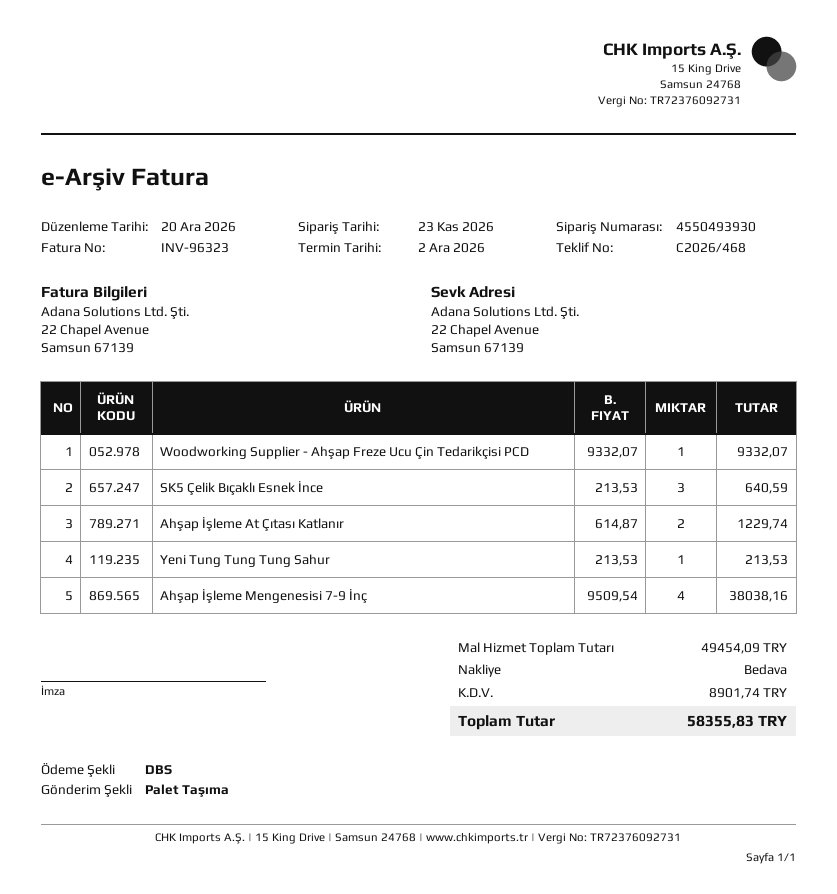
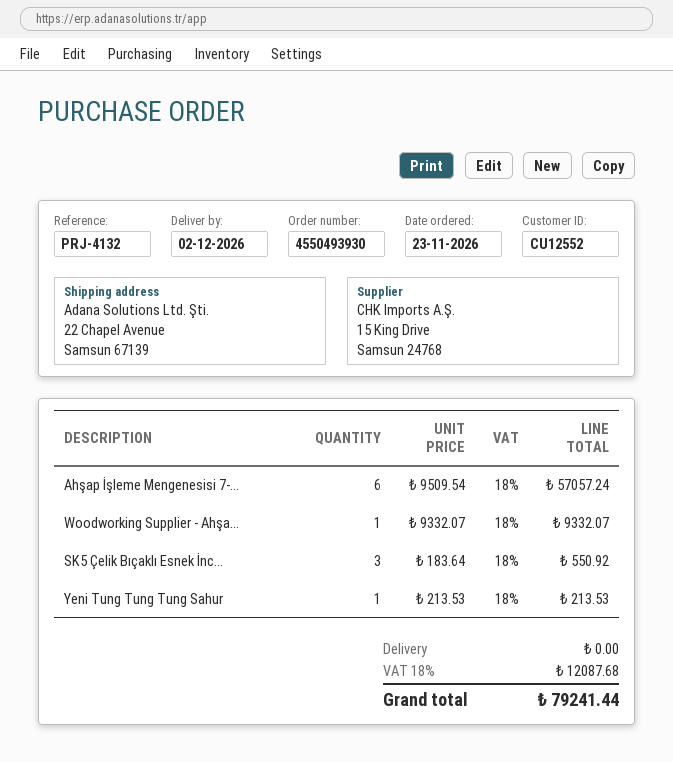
SK5 Çelik Bıçaklı Esnek İnce: 3 x 213.53 = 640.59 -> 3 x 183.64 = 550.92
Ahşap İşleme At Çıtası Katlanır: 2 x 614.87 = 1229.74 -> none
Ahşap İşleme Mengenesisi 7-9 İnç: 4 x 9509.54 = 38038.16 -> 6 x 9509.54 = 57057.24
tax: 8901.74 -> 12087.68
total: 58355.83 -> 79241.44

